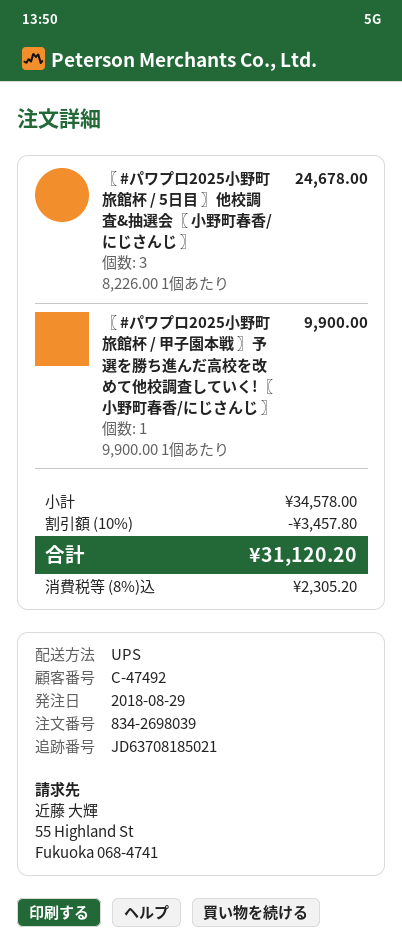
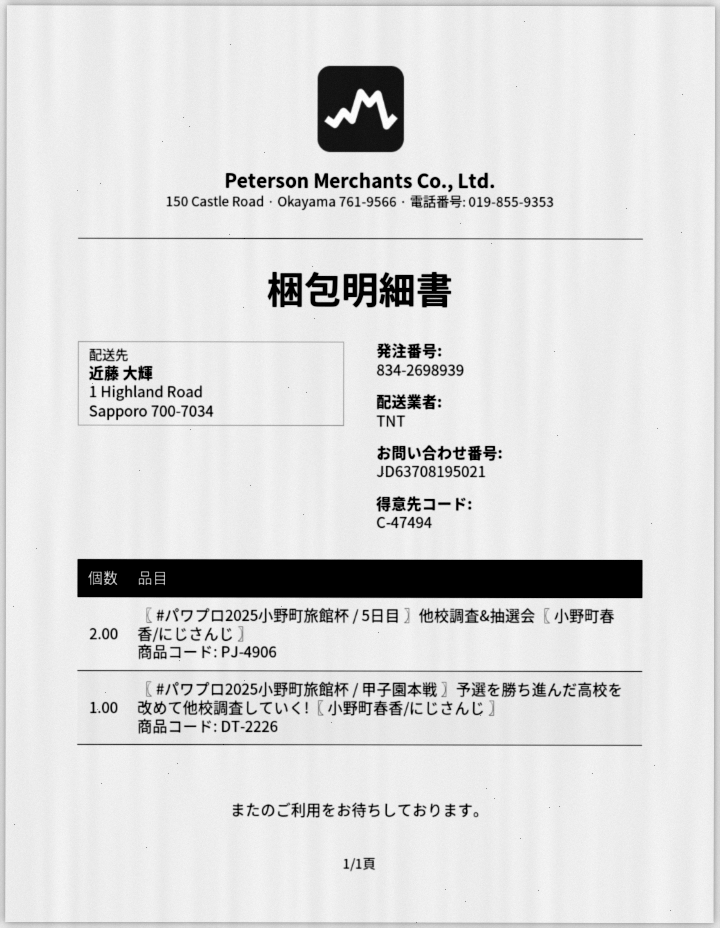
order number: 834-2698039 -> 834-2698939
customer number: C-47492 -> C-47494
shipping method: UPS -> TNT
tracking number: JD63708185021 -> JD63708195021
〖 #パワプロ2025小野町旅館杯 / 5日目 〗他校調査&抽選会〖 小野町春香/にじさんじ 〗: 3 -> 2

